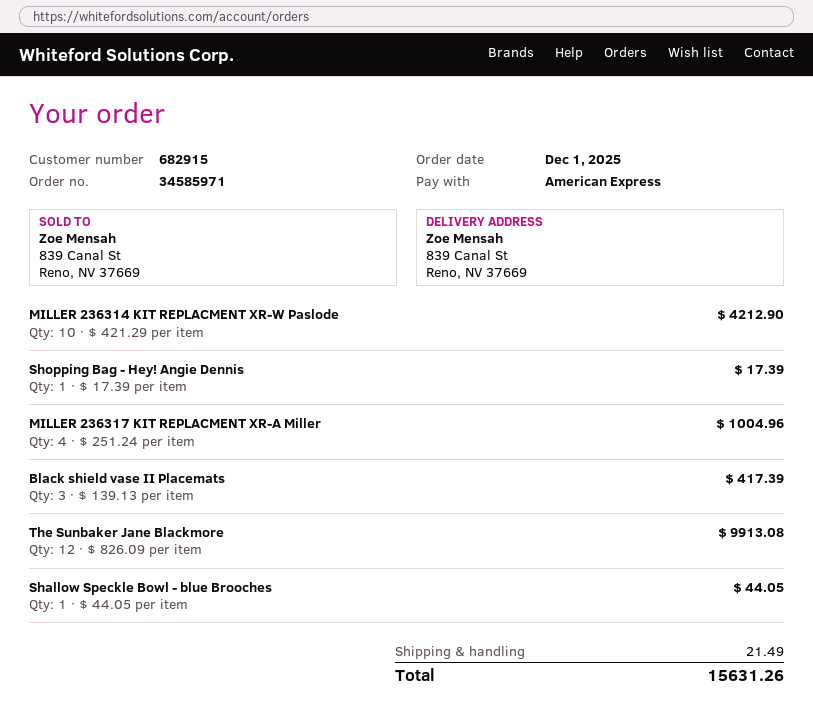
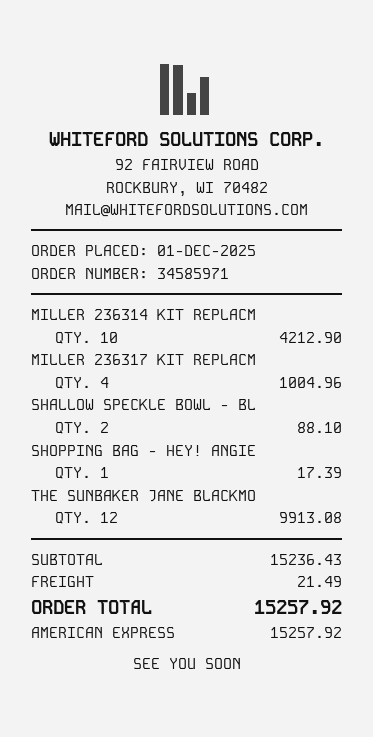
Black shield vase II Placemats: 3 for 417.39 -> none
Shallow Speckle Bowl - blue Brooches: 1 for 44.05 -> 2 for 88.10
total: 15631.26 -> 15257.92

